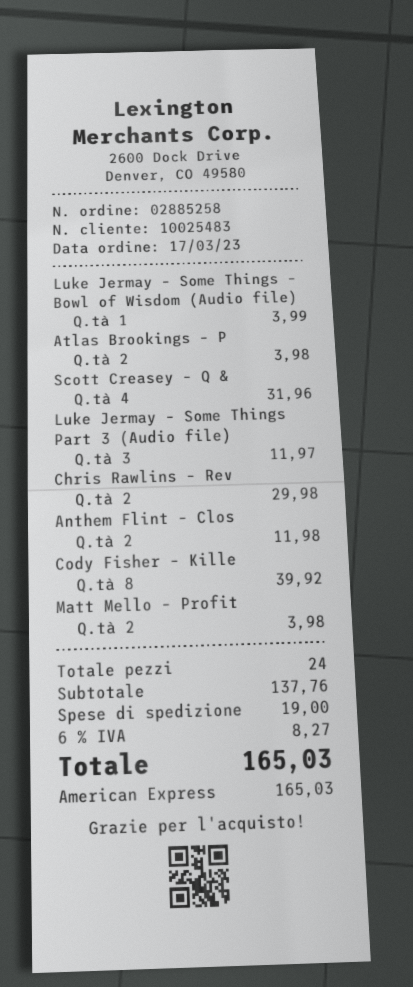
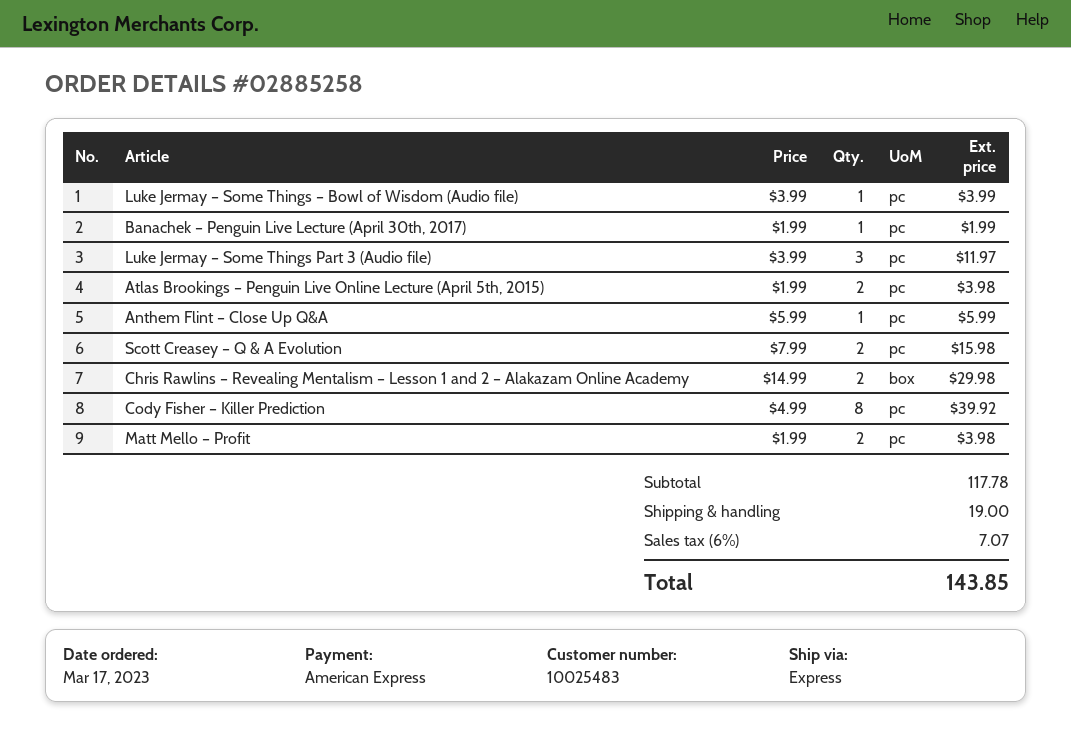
Scott Creasey – Q &: 4 for 31.96 -> 2 for 15.98
Anthem Flint – Clos: 2 for 11.98 -> 1 for 5.99
Banachek – Penguin Live Lecture (April 30th, 2017): none -> 1 for 1.99
subtotal: 137.76 -> 117.78
tax: 6% = 8.27 -> 6% = 7.07
total: 165.03 -> 143.85

